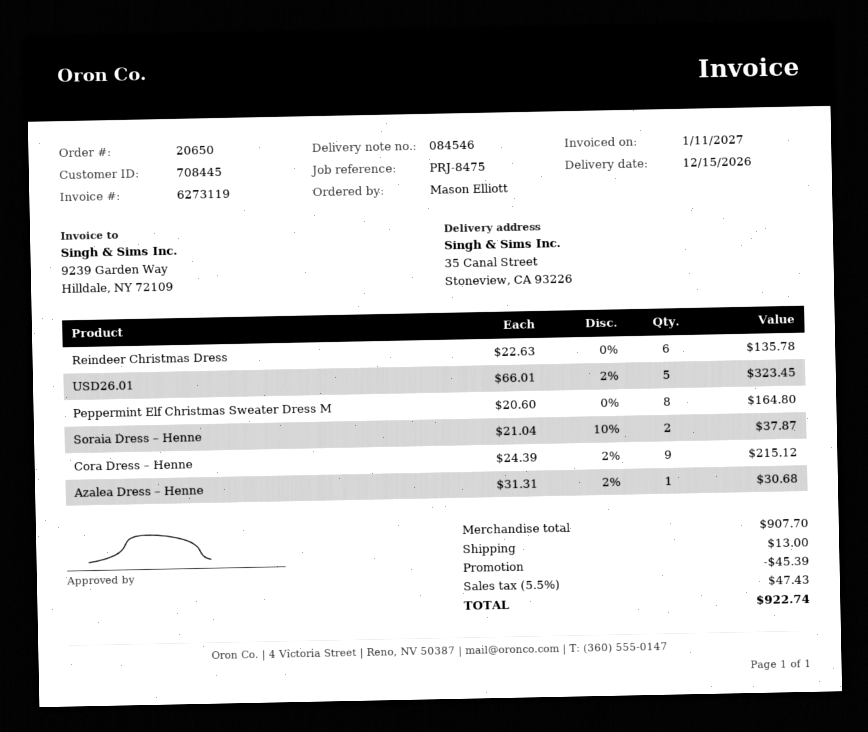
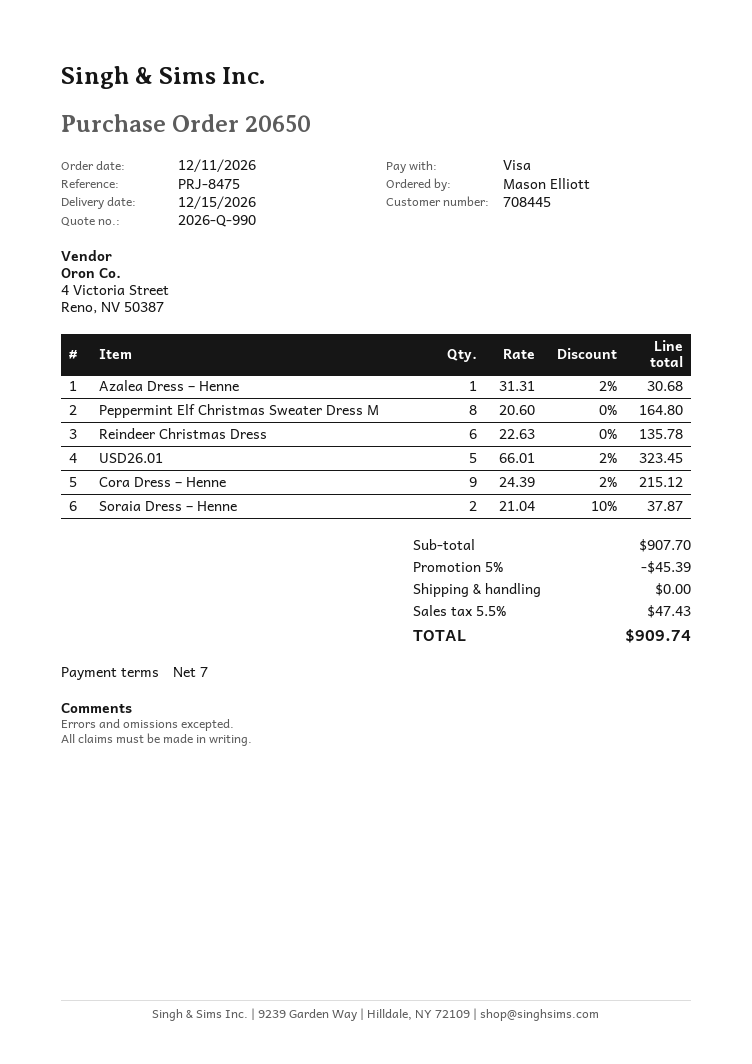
shipping: 13.00 -> 0.00
total: 922.74 -> 909.74

